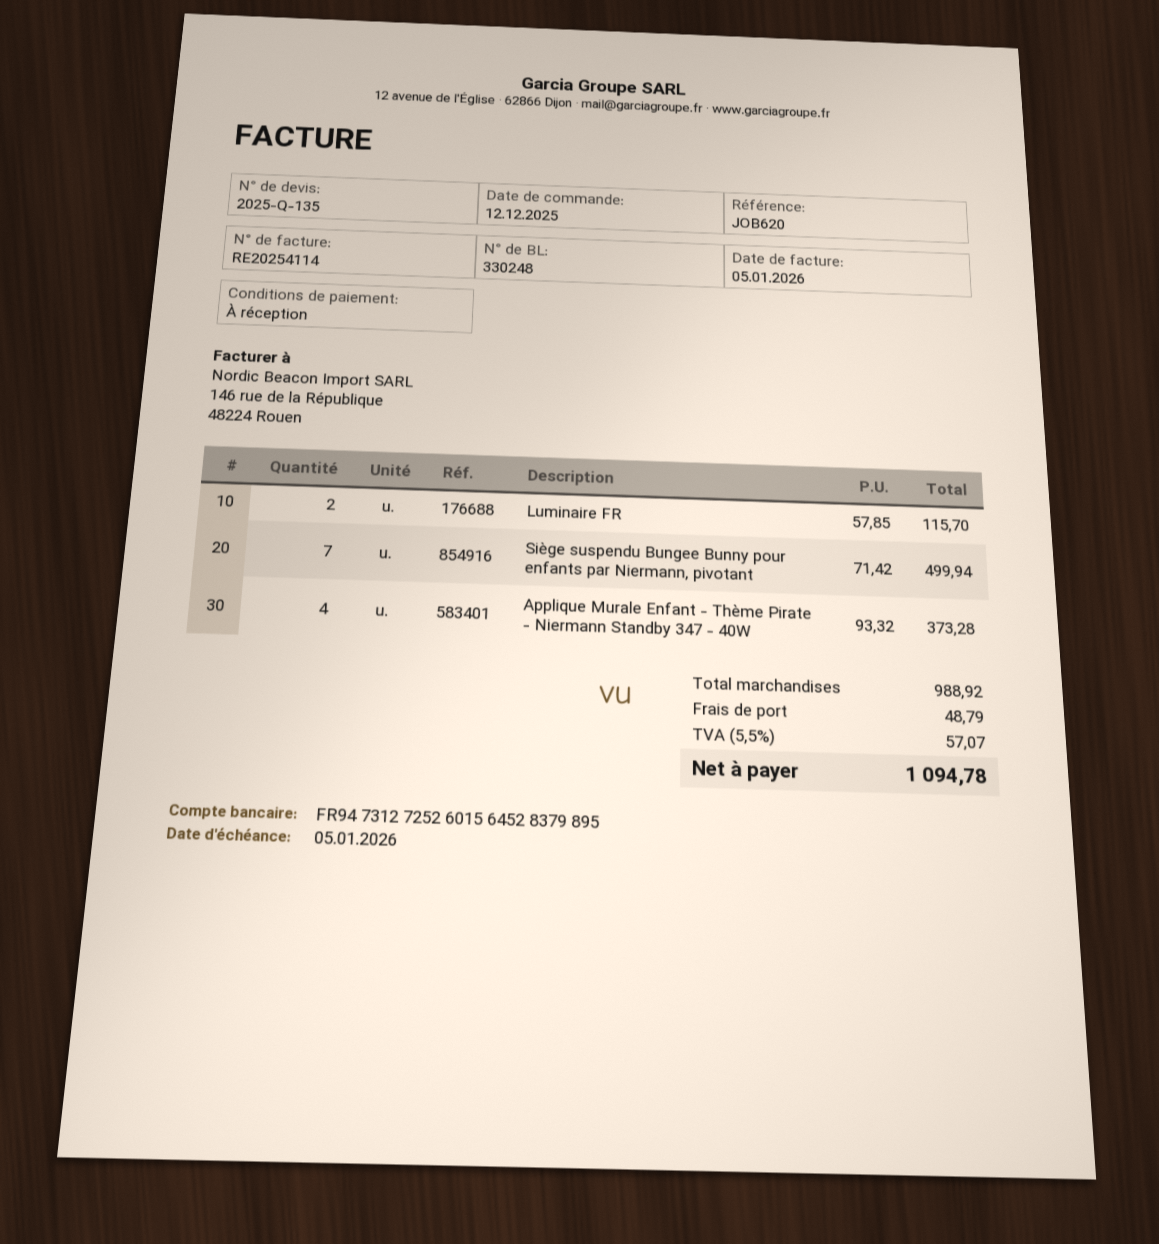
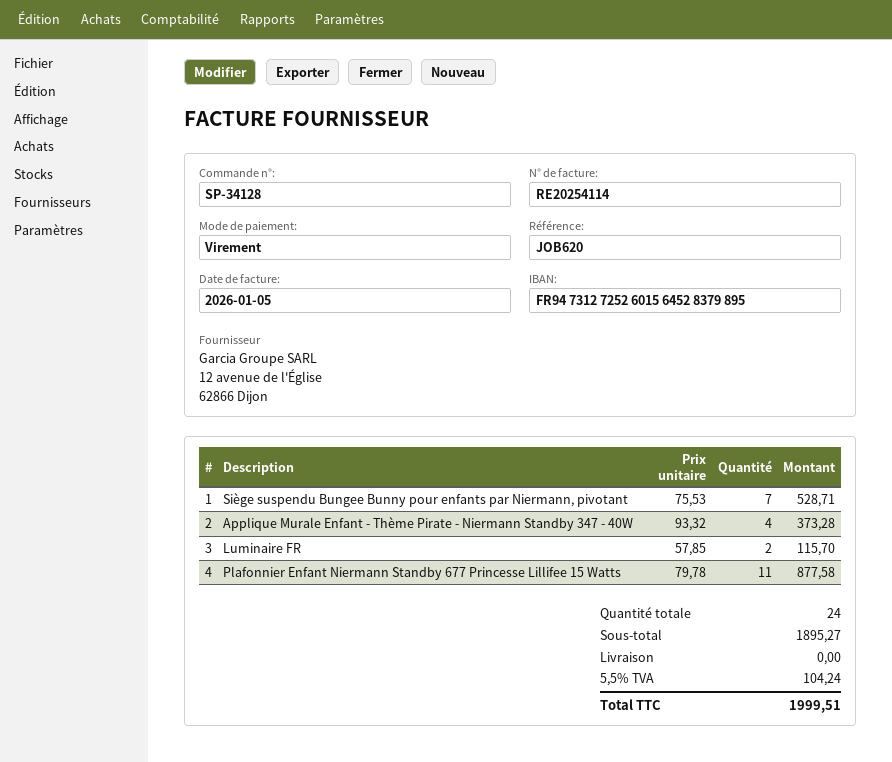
Siège suspendu Bungee Bunny pour enfants par Niermann, pivotant: 7 x 71.42 = 499.94 -> 7 x 75.53 = 528.71
Plafonnier Enfant Niermann Standby 677 Princesse Lillifee 15 Watts: none -> 11 x 79.78 = 877.58
subtotal: 988.92 -> 1895.27
shipping: 48.79 -> 0.00
tax: 5.5% = 57.07 -> 5.5% = 104.24
total: 1094.78 -> 1999.51

